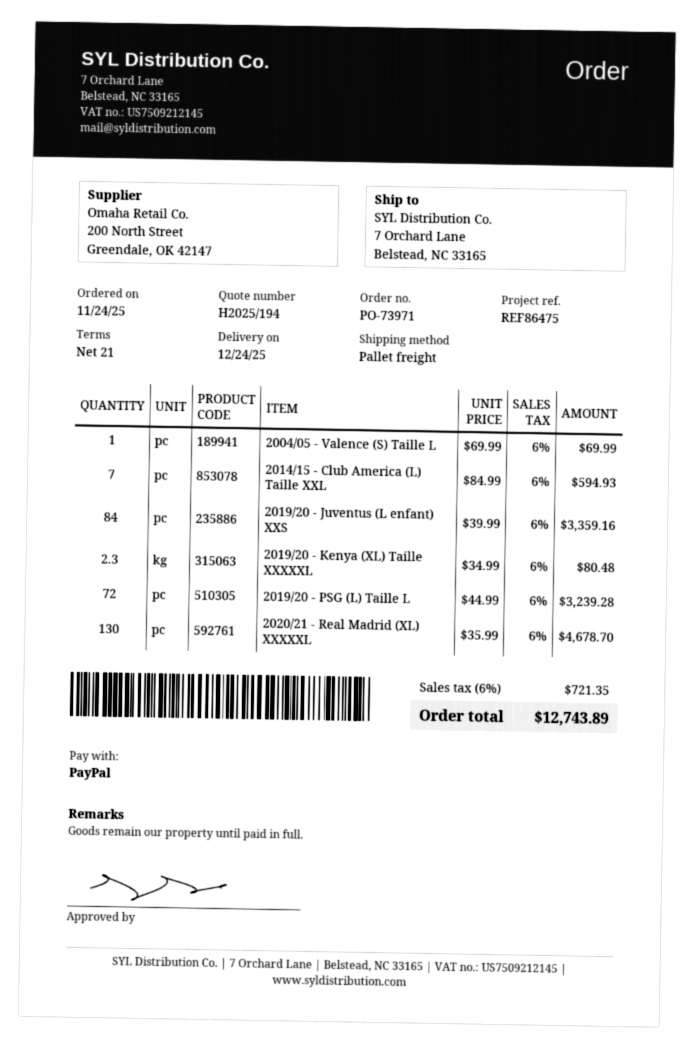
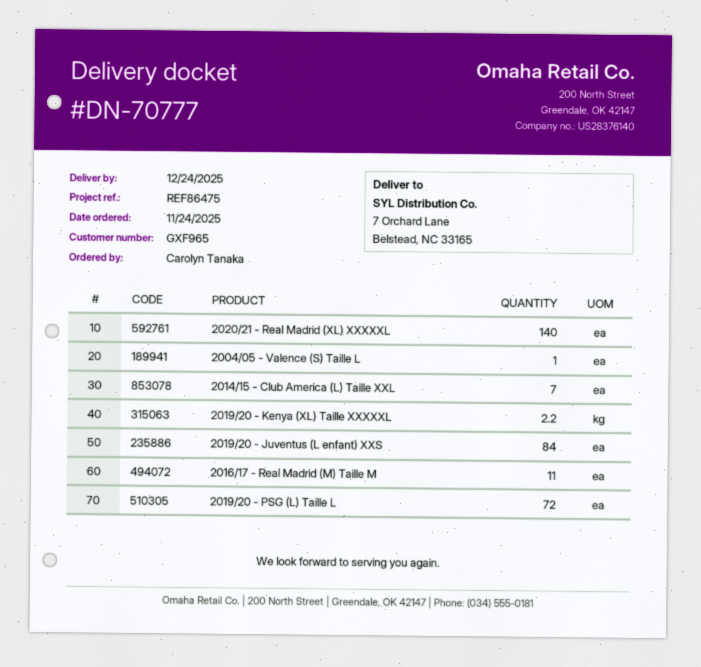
2019/20 - Kenya (XL) Taille XXXXXL: 2.3 -> 2.2
2020/21 - Real Madrid (XL) XXXXXL: 130 -> 140
2016/17 - Real Madrid (M) Taille M: none -> 11

